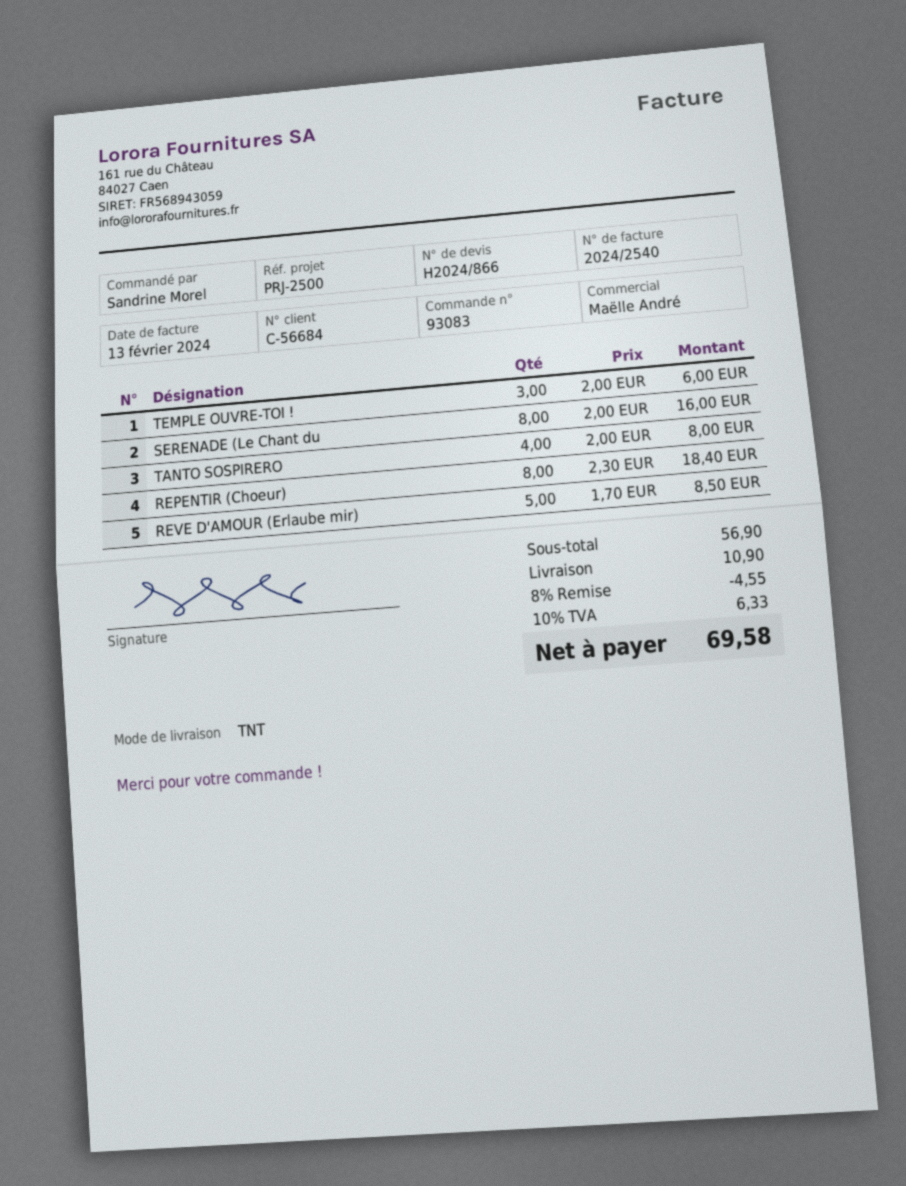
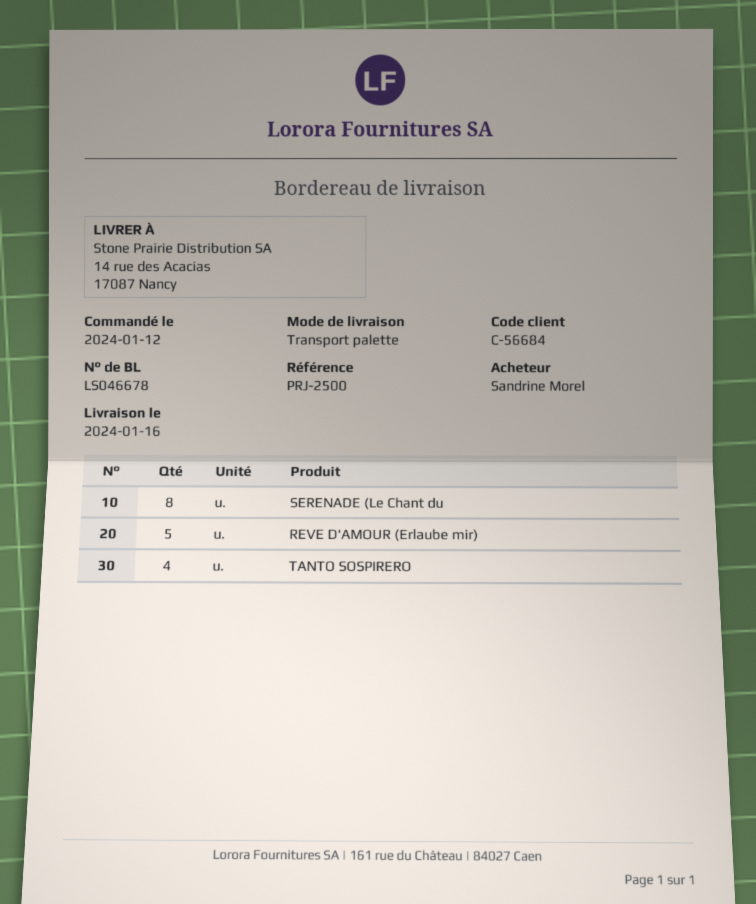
shipping method: TNT -> pallet freight
TEMPLE OUVRE-TOI !: 3 -> none
REPENTIR (Choeur): 8 -> none

